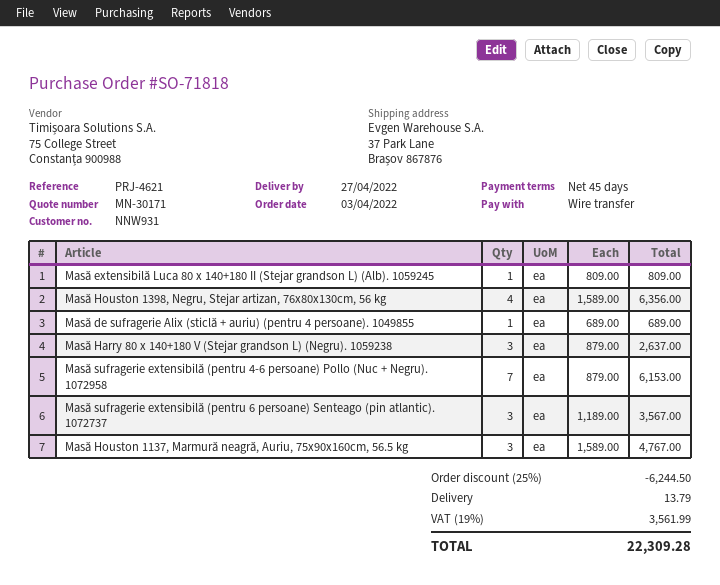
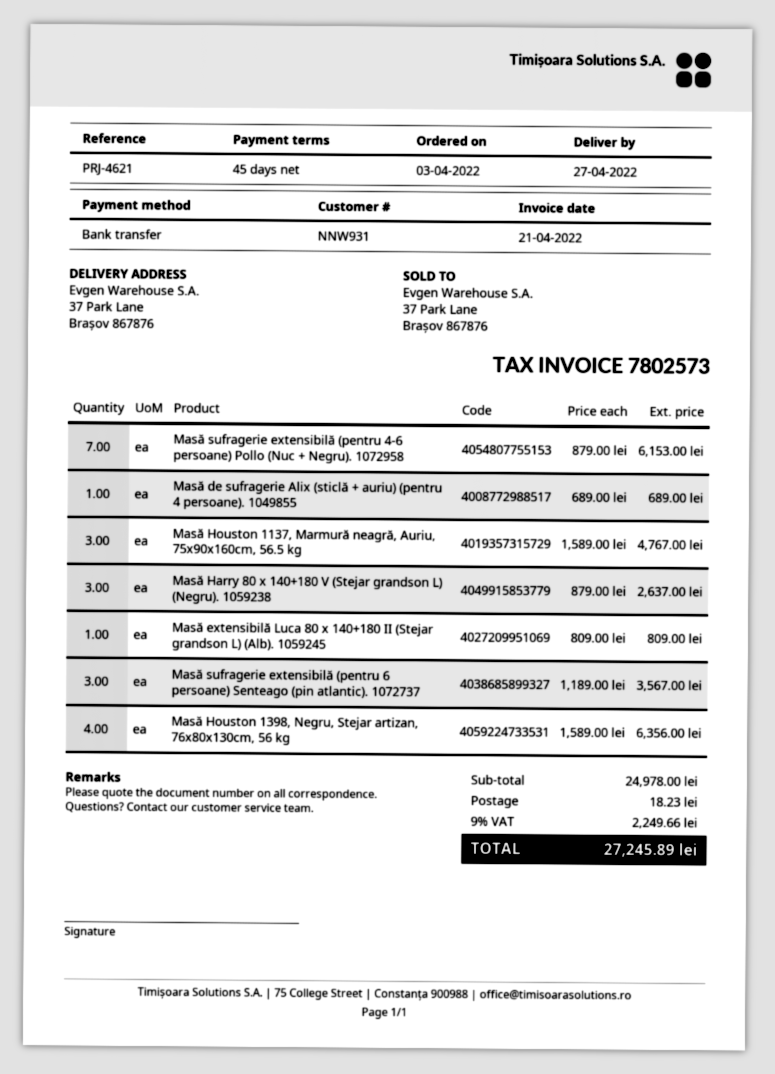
discount: 25% = 6244.50 -> none
shipping: 13.79 -> 18.23
tax: 19% = 3561.99 -> 9% = 2249.66
total: 22309.28 -> 27245.89

